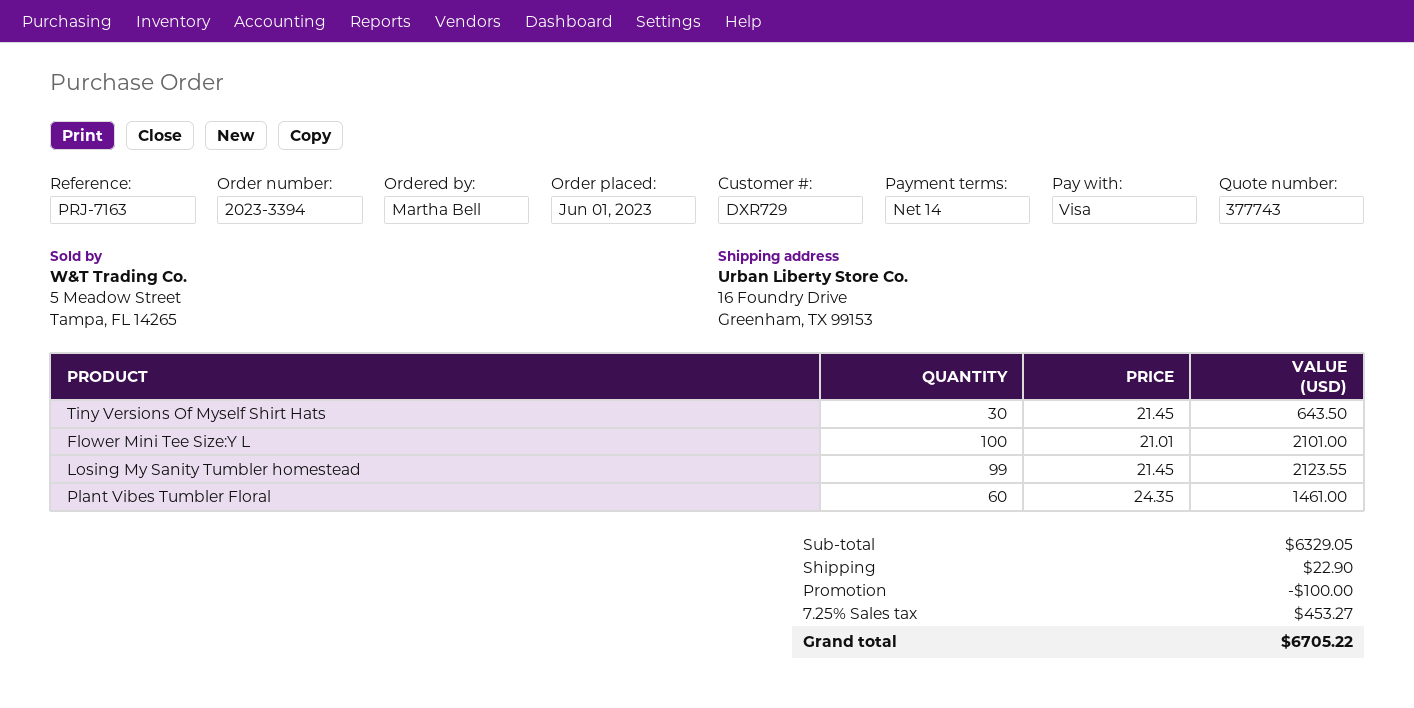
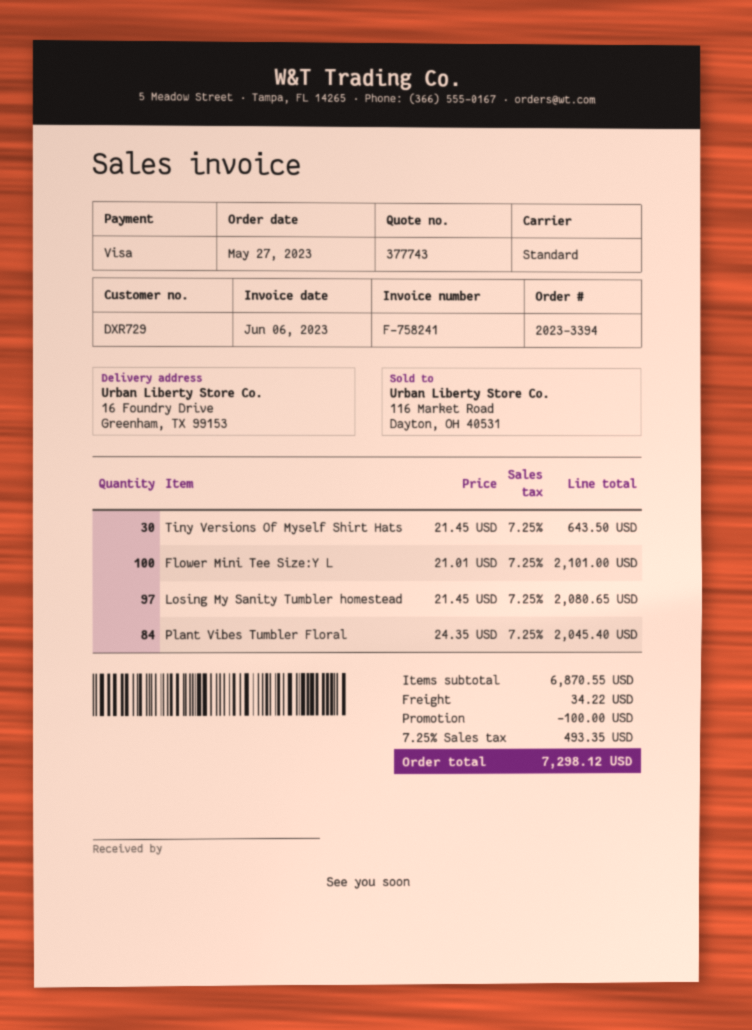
order date: 2023-06-01 -> 2023-05-27
Losing My Sanity Tumbler homestead: 99 x 21.45 = 2123.55 -> 97 x 21.45 = 2080.65
Plant Vibes Tumbler Floral: 60 x 24.35 = 1461.00 -> 84 x 24.35 = 2045.40
subtotal: 6329.05 -> 6870.55
shipping: 22.90 -> 34.22
tax: 7.25% = 453.27 -> 7.25% = 493.35
total: 6705.22 -> 7298.12

